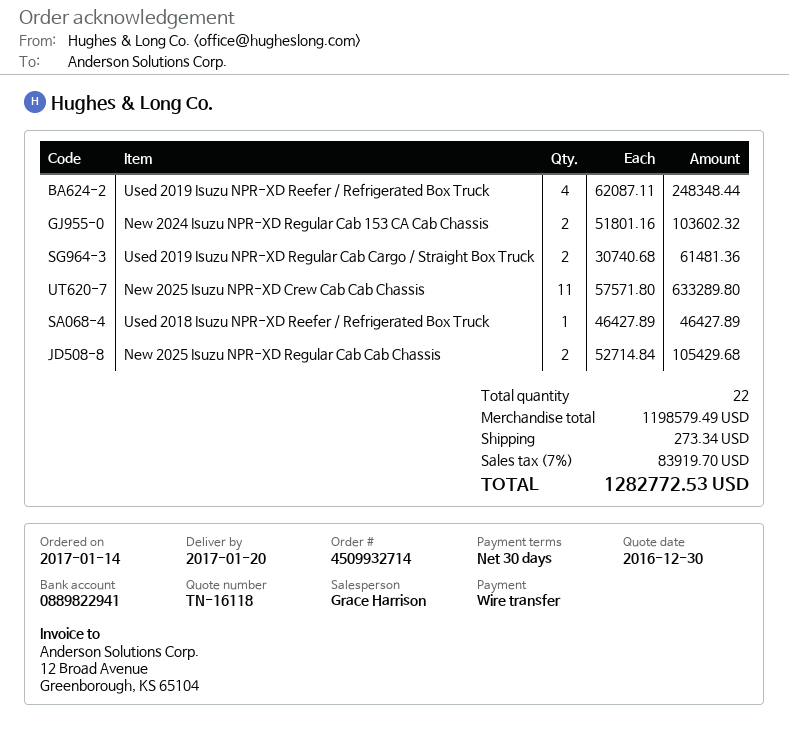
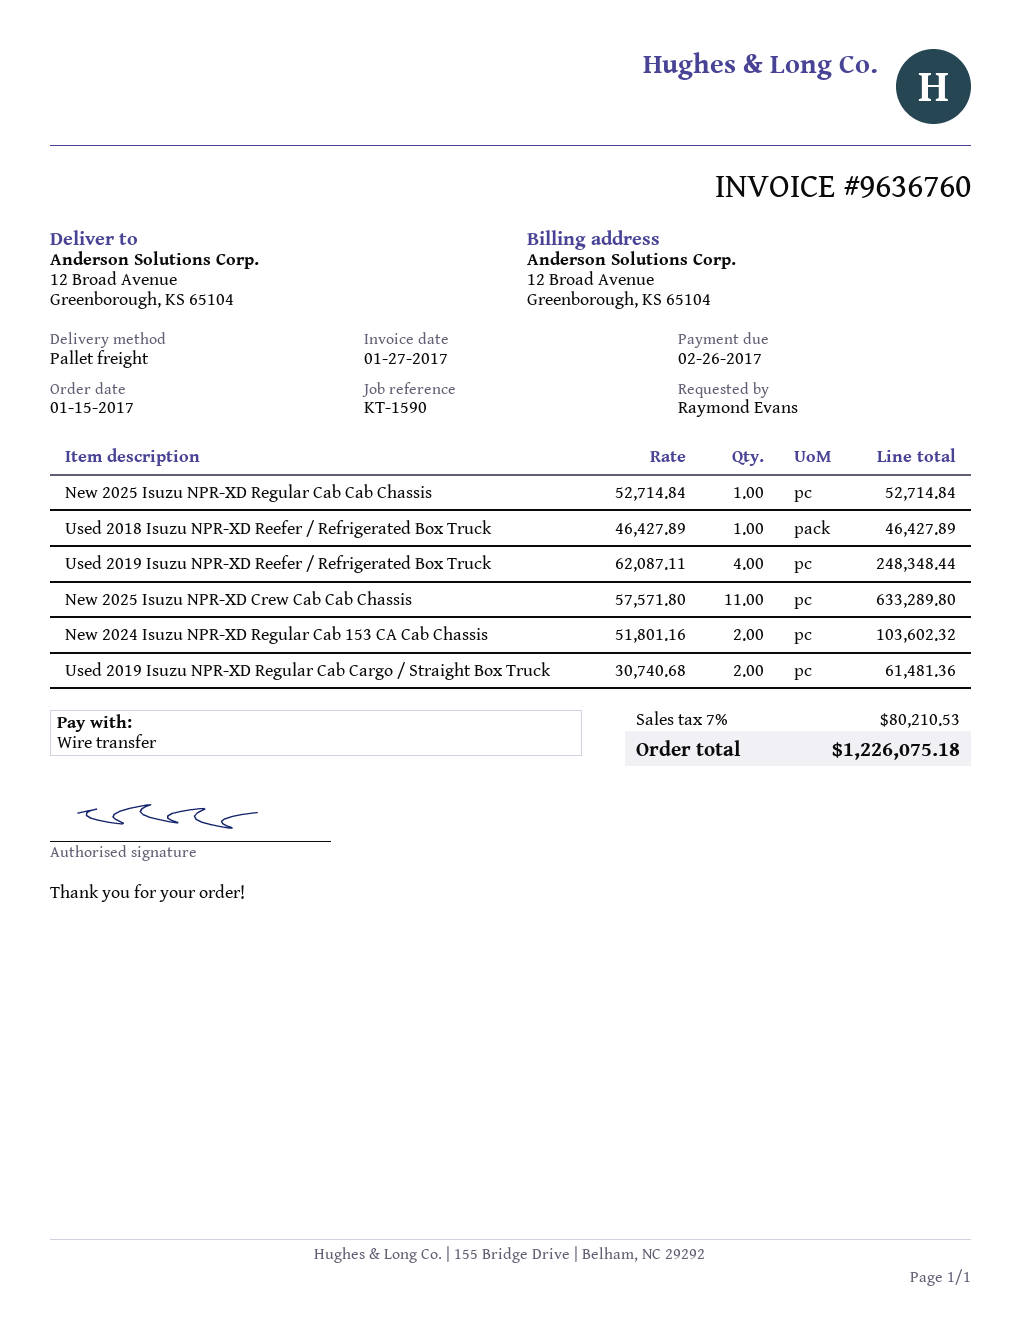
order date: 2017-01-14 -> 2017-01-15
New 2025 Isuzu NPR-XD Regular Cab Cab Chassis: 2 x 52714.84 = 105429.68 -> 1 x 52714.84 = 52714.84
shipping: 273.34 -> none
tax: 7% = 83919.70 -> 7% = 80210.53
total: 1282772.53 -> 1226075.18

